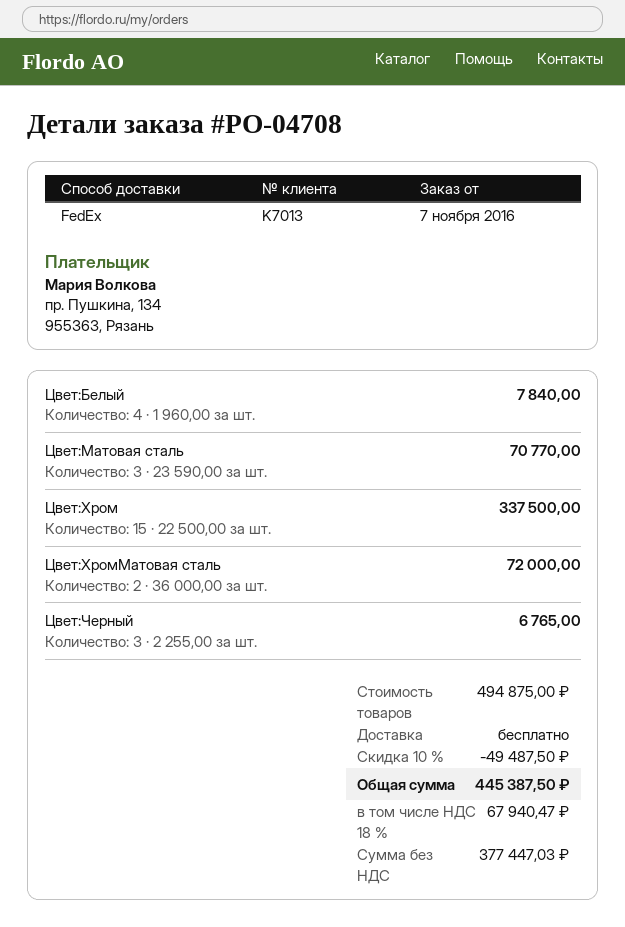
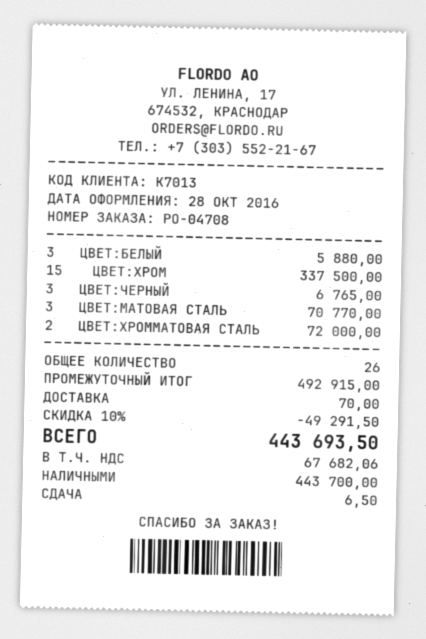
order date: 2016-11-07 -> 2016-10-28
Цвет:Белый: 4 for 7840.00 -> 3 for 5880.00
subtotal: 494875.00 -> 492915.00
discount: 10% = 49487.50 -> 10% = 49291.50
shipping: 0.00 -> 70.00
tax: 67940.47 -> 67682.06
total: 445387.50 -> 443693.50

